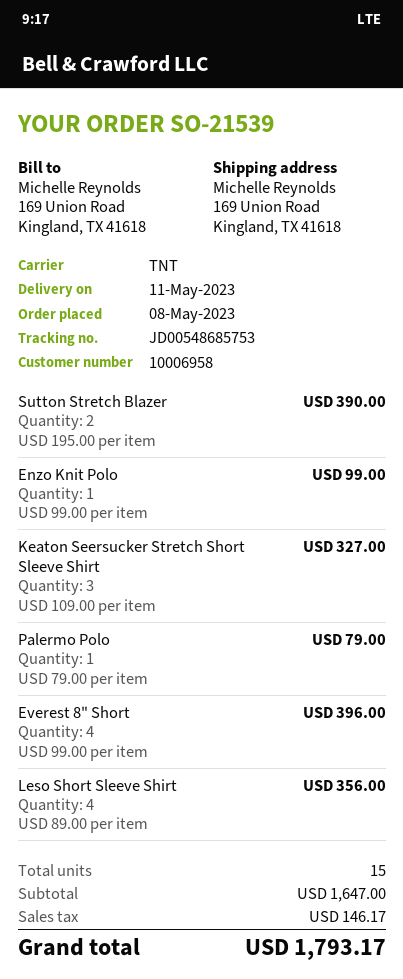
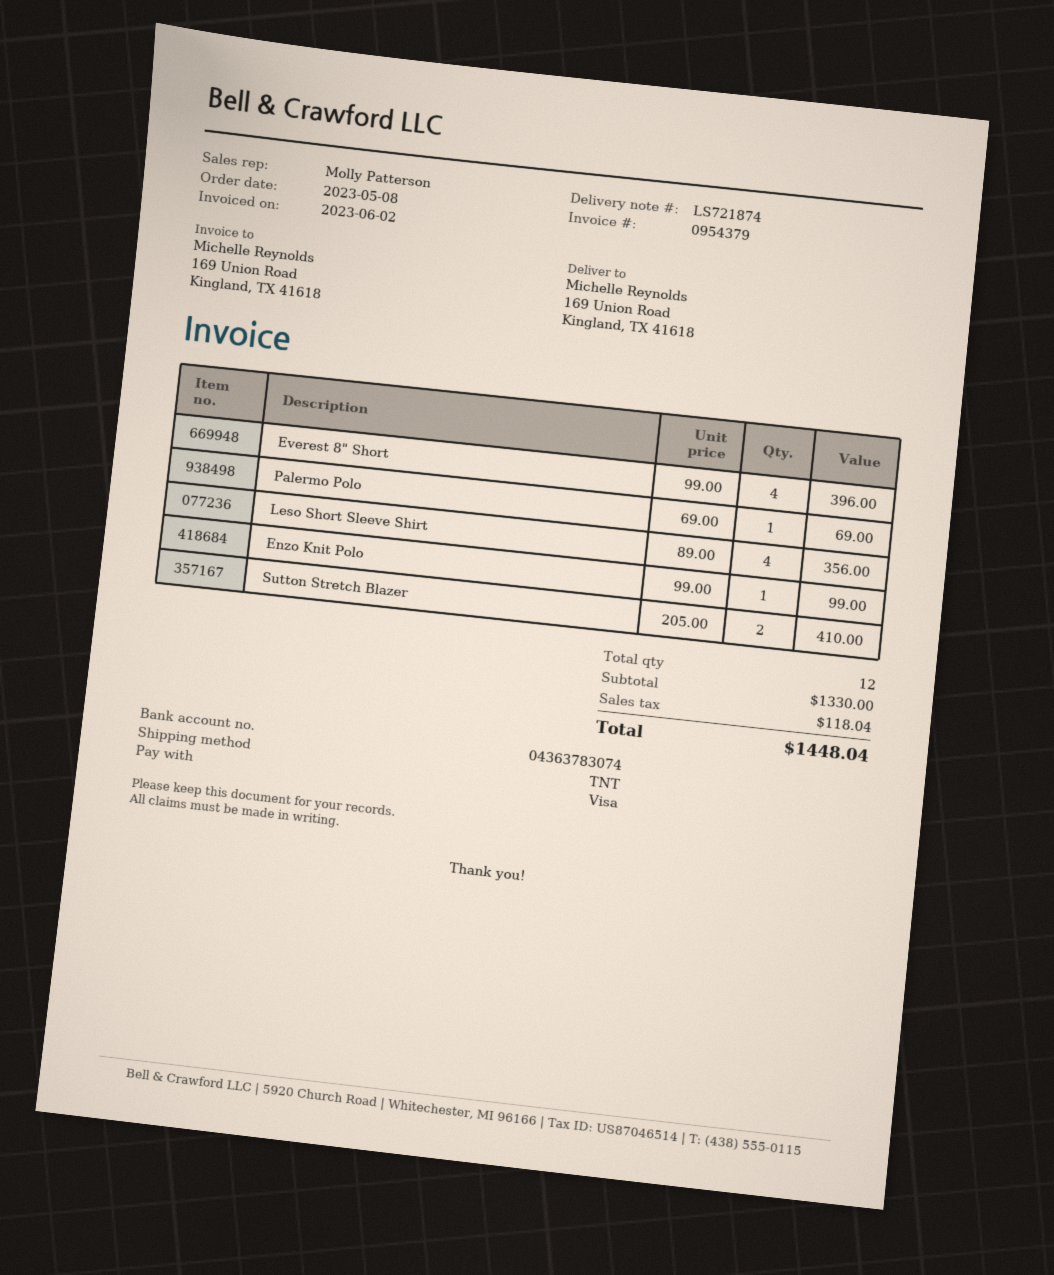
Sutton Stretch Blazer: 2 x 195.00 = 390.00 -> 2 x 205.00 = 410.00
Keaton Seersucker Stretch Short Sleeve Shirt: 3 x 109.00 = 327.00 -> none
Palermo Polo: 1 x 79.00 = 79.00 -> 1 x 69.00 = 69.00
total quantity: 15 -> 12
subtotal: 1647.00 -> 1330.00
tax: 146.17 -> 118.04
total: 1793.17 -> 1448.04

